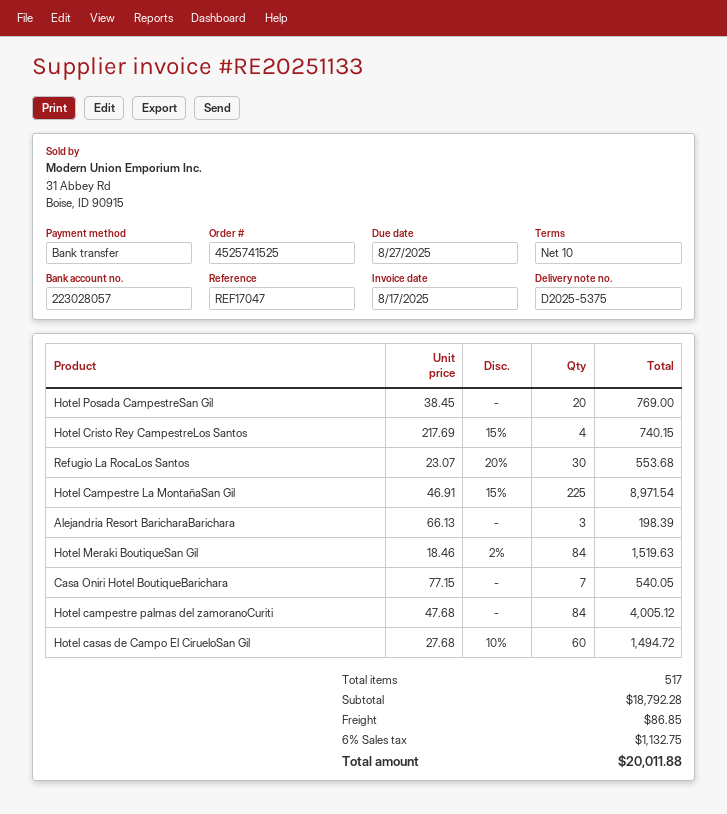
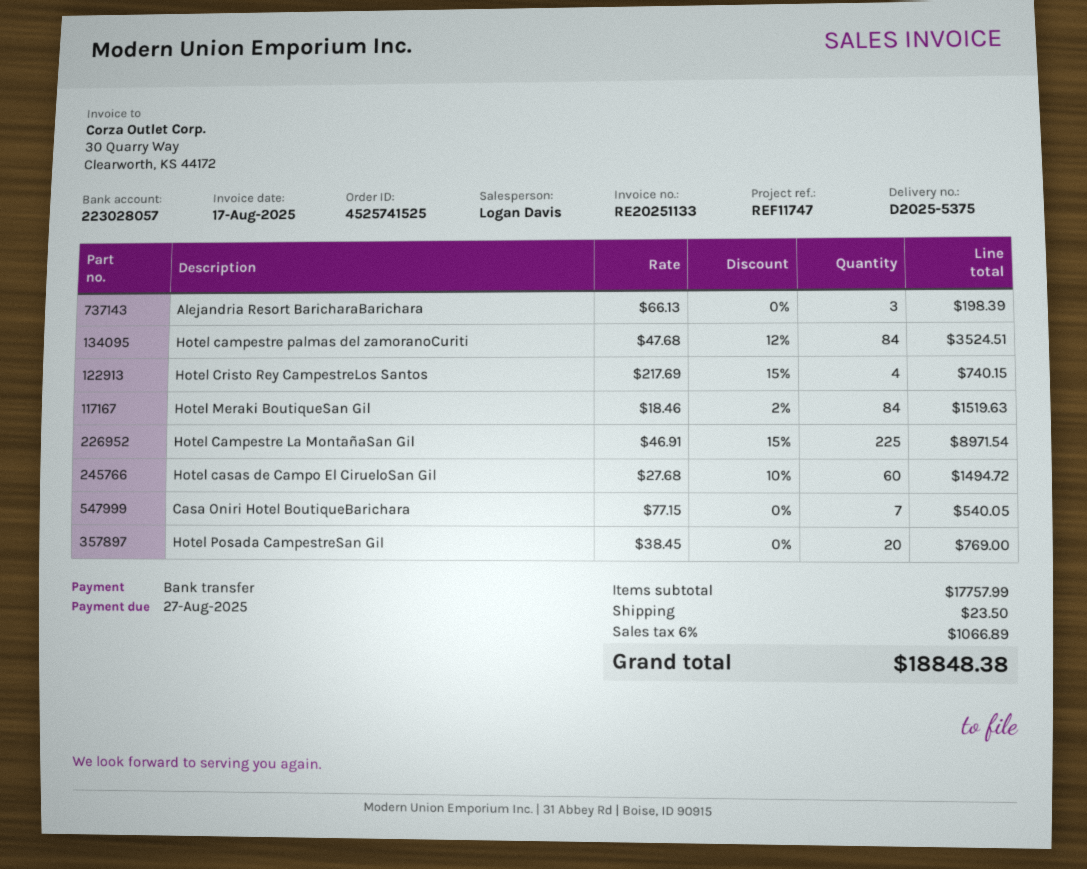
reference: REF17047 -> REF11747
Refugio La RocaLos Santos: 30 x 23.07 - 20% = 553.68 -> none
Hotel campestre palmas del zamoranoCuriti: 84 x 47.68 = 4005.12 -> 84 x 47.68 - 12% = 3524.51
subtotal: 18792.28 -> 17757.99
shipping: 86.85 -> 23.50
tax: 6% = 1132.75 -> 6% = 1066.89
total: 20011.88 -> 18848.38

